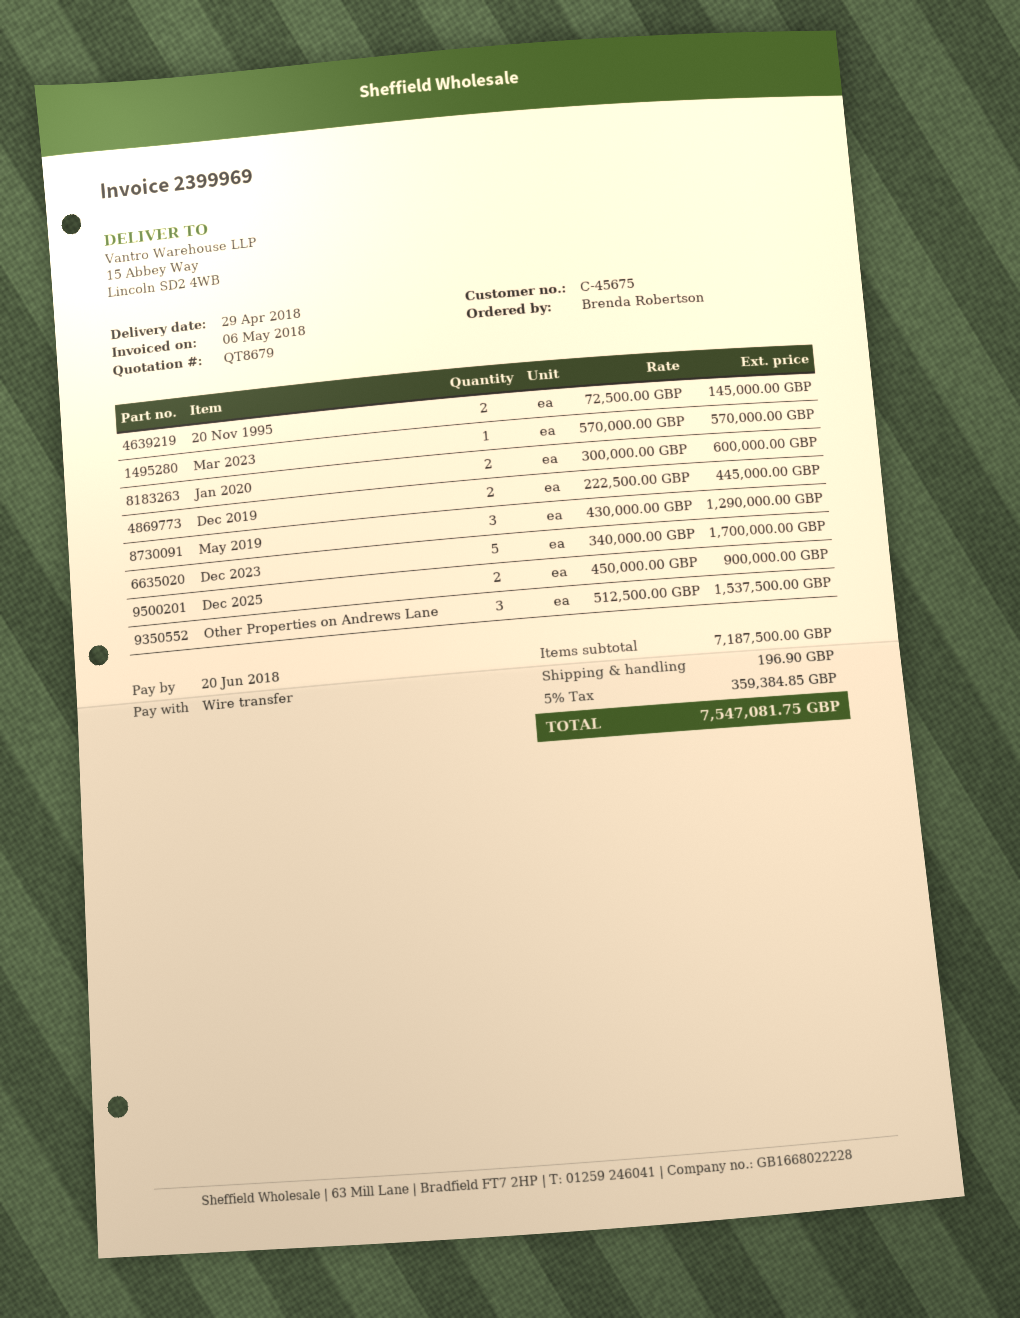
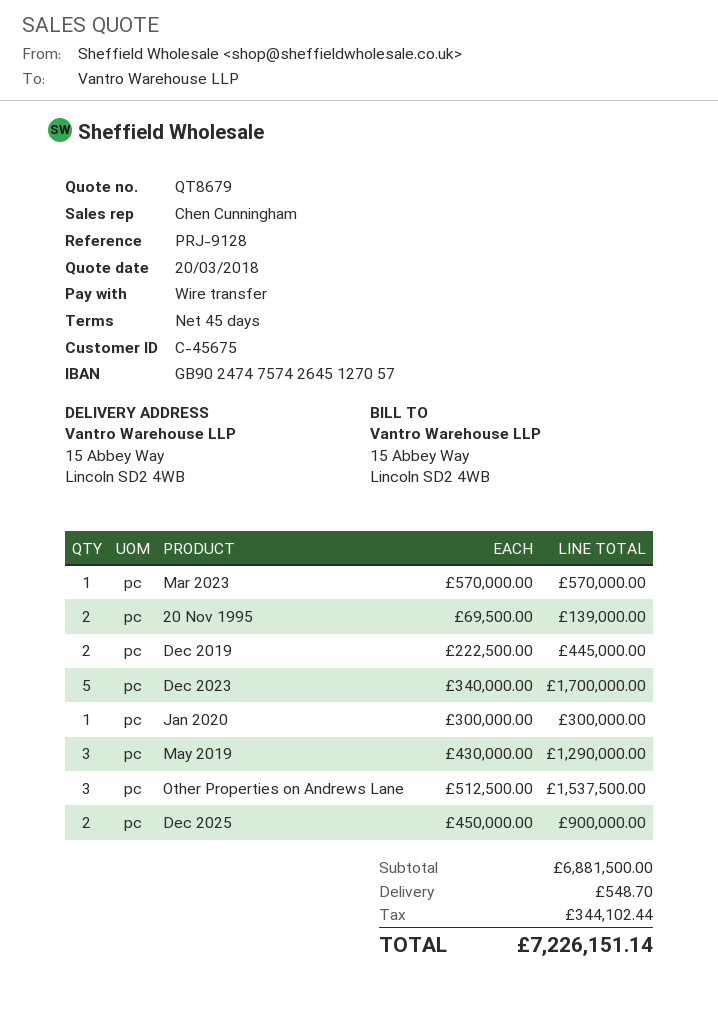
20 Nov 1995: 2 x 72500.00 = 145000.00 -> 2 x 69500.00 = 139000.00
Jan 2020: 2 x 300000.00 = 600000.00 -> 1 x 300000.00 = 300000.00
subtotal: 7187500.00 -> 6881500.00
shipping: 196.90 -> 548.70
tax: 359384.85 -> 344102.44
total: 7547081.75 -> 7226151.14

